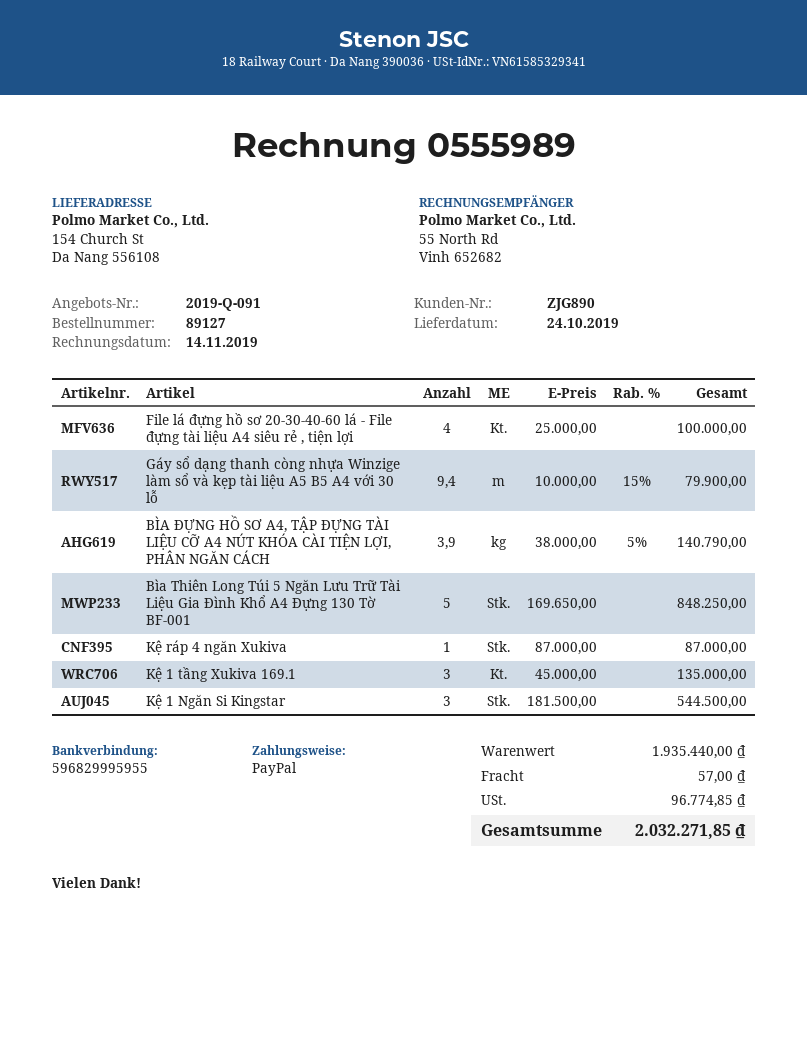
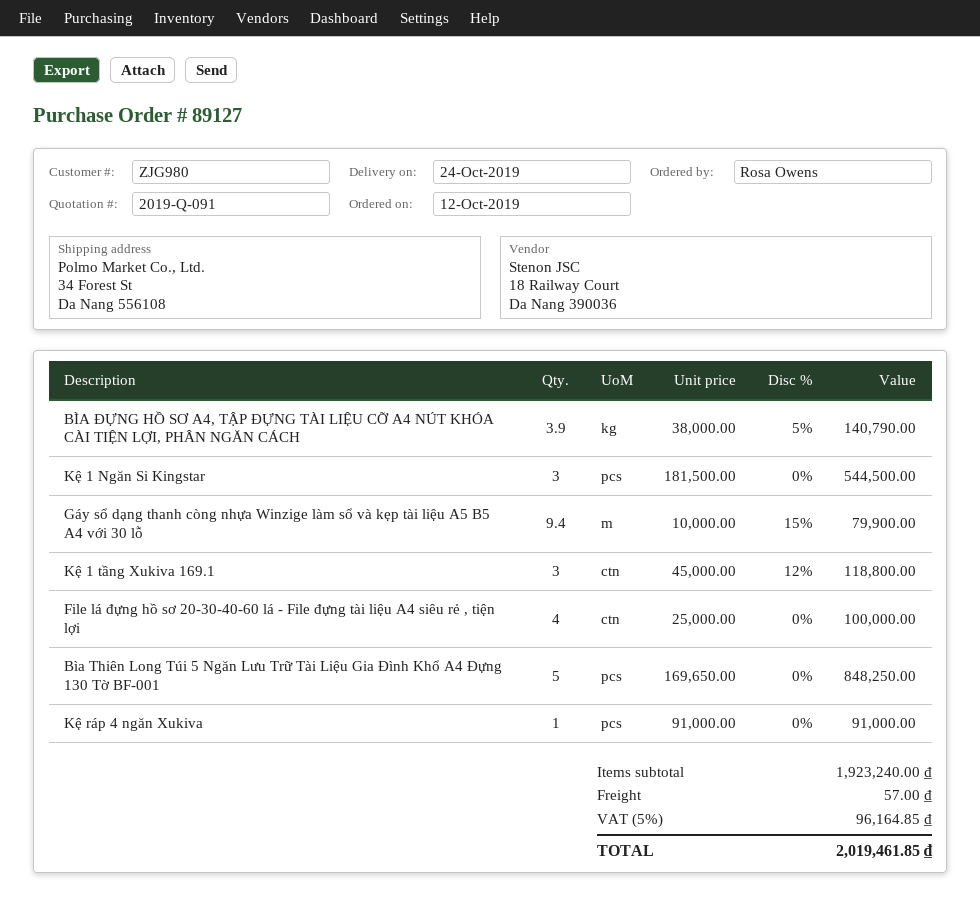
customer number: ZJG890 -> ZJG980
ship to: 154 Church St, Da Nang 556108 -> 34 Forest St, Da Nang 556108
Kệ ráp 4 ngăn Xukiva: 1 x 87000.00 = 87000.00 -> 1 x 91000.00 = 91000.00
Kệ 1 tầng Xukiva 169.1: 3 x 45000.00 = 135000.00 -> 3 x 45000.00 - 12% = 118800.00
subtotal: 1935440.00 -> 1923240.00
tax: 96774.85 -> 96164.85
total: 2032271.85 -> 2019461.85

